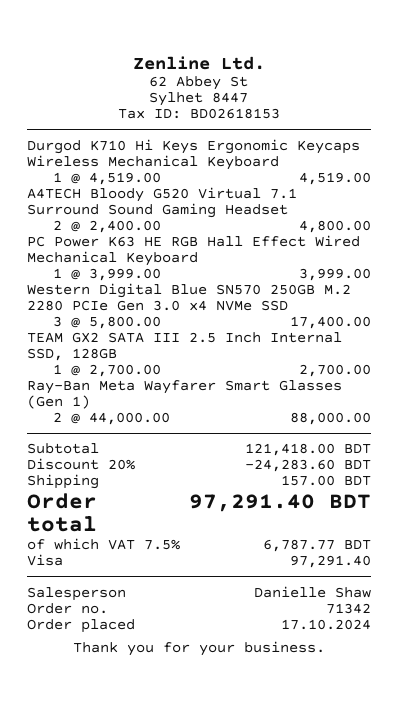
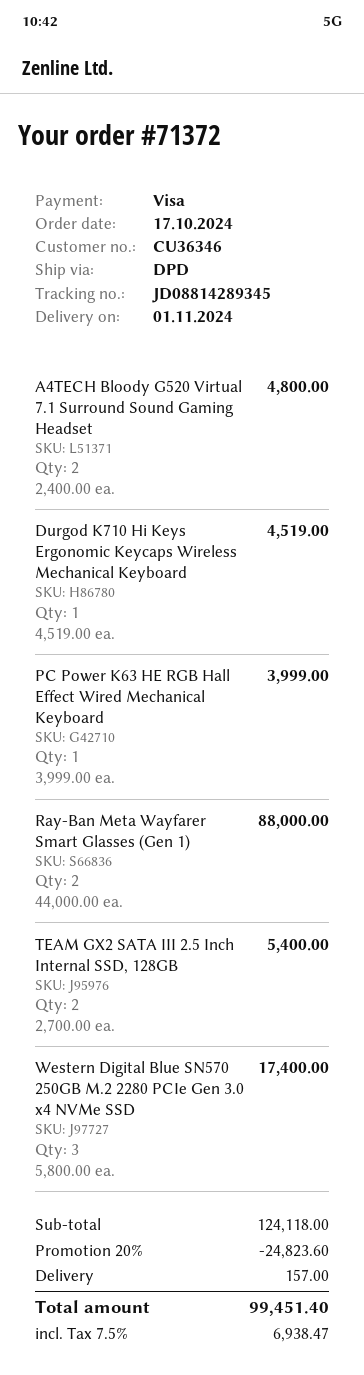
order number: 71342 -> 71372
TEAM GX2 SATA III 2.5 Inch Internal SSD, 128GB: 1 x 2700.00 = 2700.00 -> 2 x 2700.00 = 5400.00
subtotal: 121418.00 -> 124118.00
discount: 20% = 24283.60 -> 20% = 24823.60
tax: 7.5% = 6787.77 -> 7.5% = 6938.47
total: 97291.40 -> 99451.40

